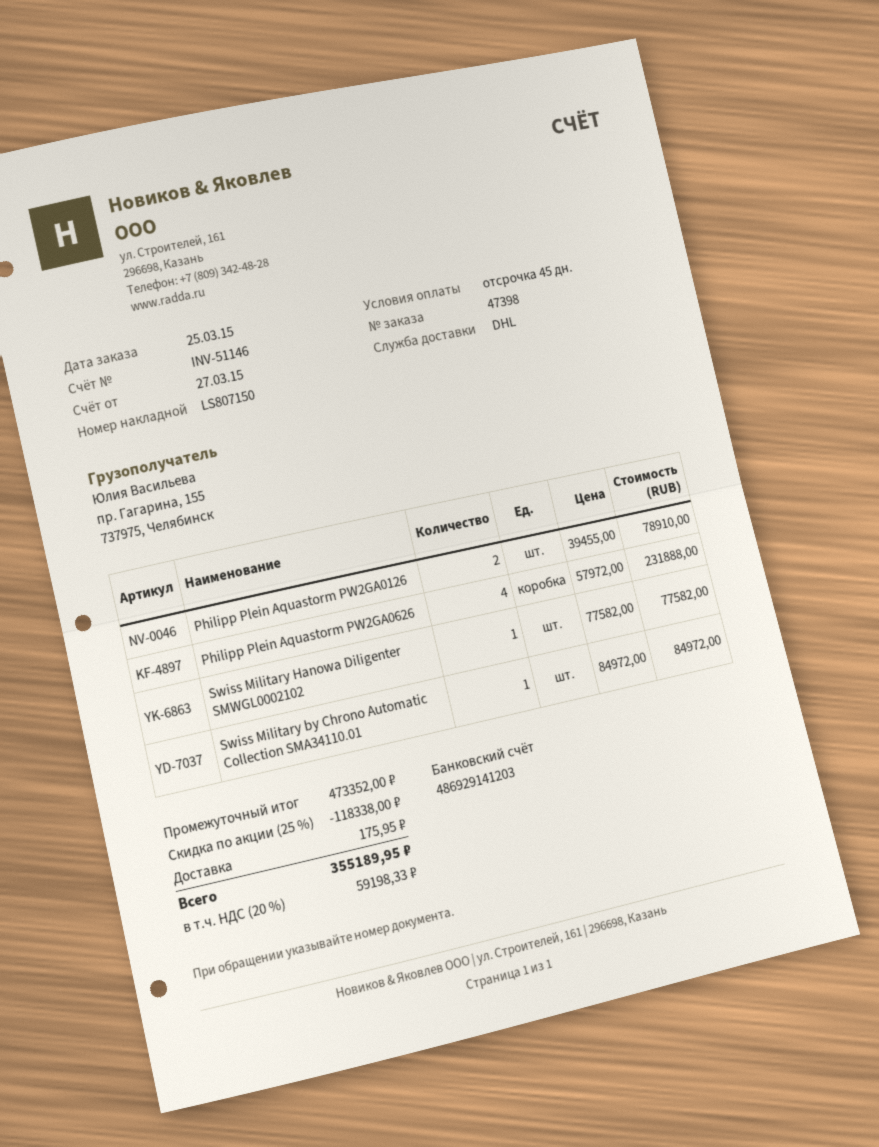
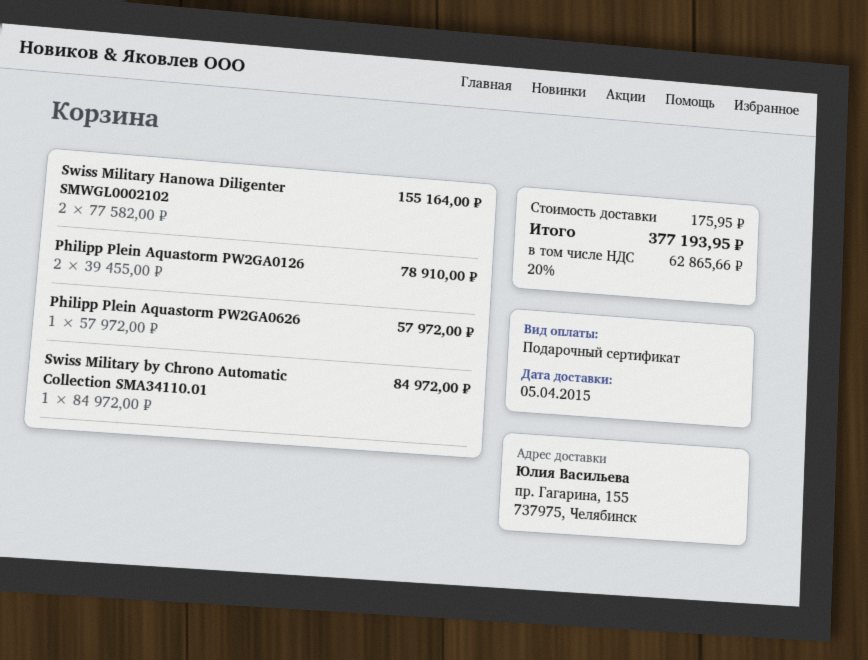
Philipp Plein Aquastorm PW2GA0626: 4 x 57972.00 = 231888.00 -> 1 x 57972.00 = 57972.00
Swiss Military Hanowa Diligenter SMWGL0002102: 1 x 77582.00 = 77582.00 -> 2 x 77582.00 = 155164.00
discount: 25% = 118338.00 -> none
tax: 20% = 59198.33 -> 20% = 62865.66
total: 355189.95 -> 377193.95

